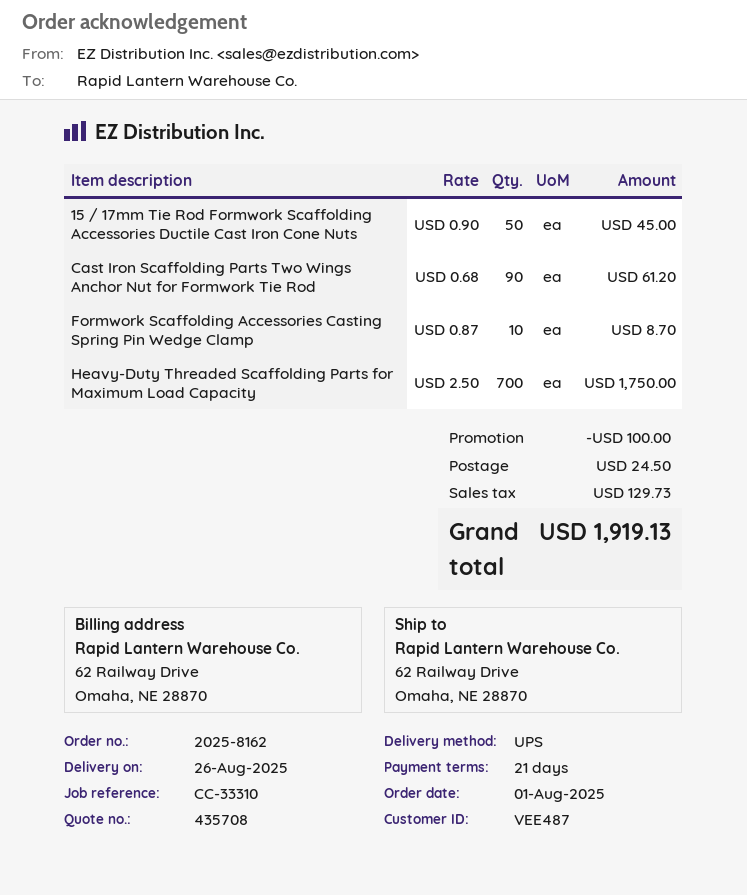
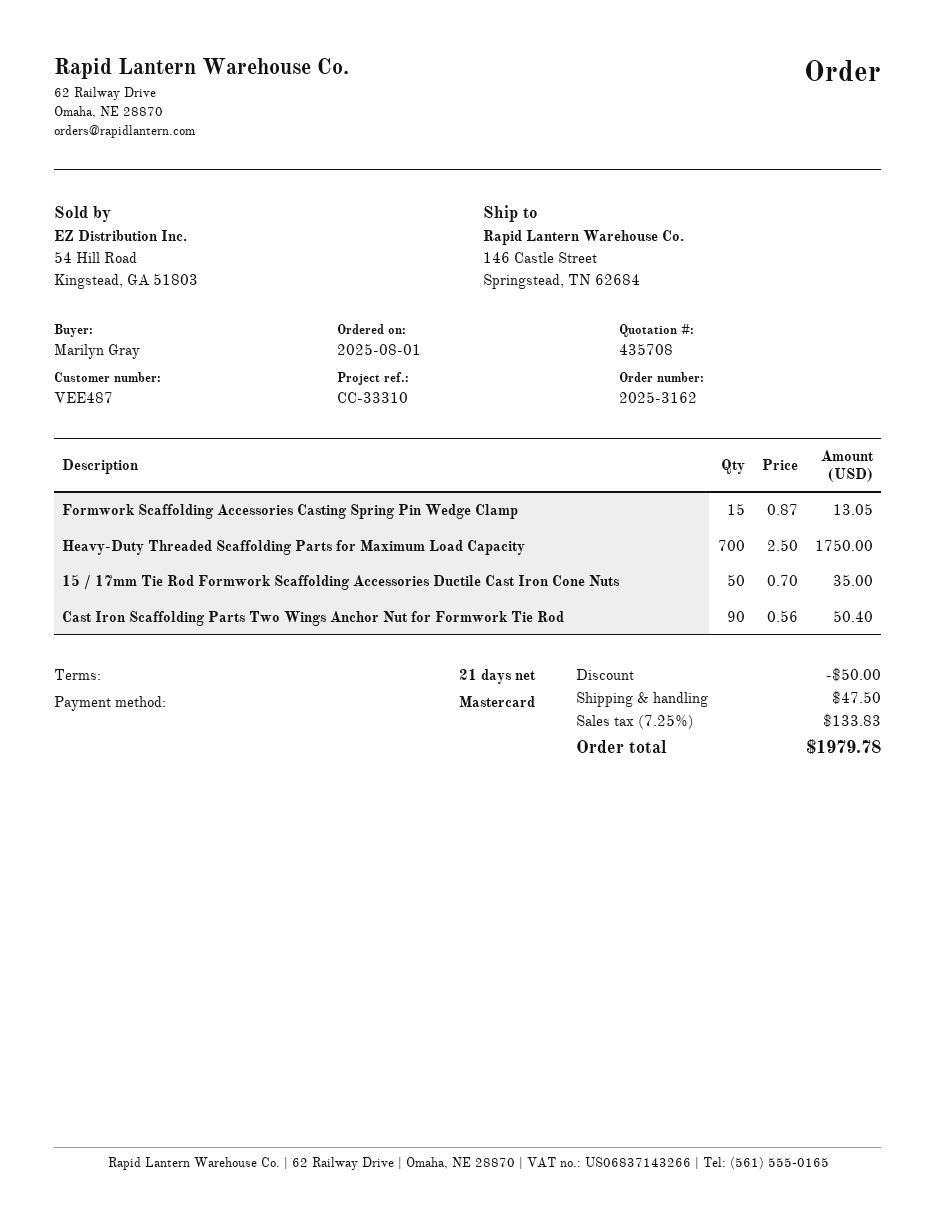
order number: 2025-8162 -> 2025-3162
ship to: 62 Railway Drive, Omaha, NE 28870 -> 146 Castle Street, Springstead, TN 62684
15 / 17mm Tie Rod Formwork Scaffolding Accessories Ductile Cast Iron Cone Nuts: 50 x 0.90 = 45.00 -> 50 x 0.70 = 35.00
Cast Iron Scaffolding Parts Two Wings Anchor Nut for Formwork Tie Rod: 90 x 0.68 = 61.20 -> 90 x 0.56 = 50.40
Formwork Scaffolding Accessories Casting Spring Pin Wedge Clamp: 10 x 0.87 = 8.70 -> 15 x 0.87 = 13.05
discount: 100.00 -> 50.00
shipping: 24.50 -> 47.50
tax: 129.73 -> 133.83
total: 1919.13 -> 1979.78

